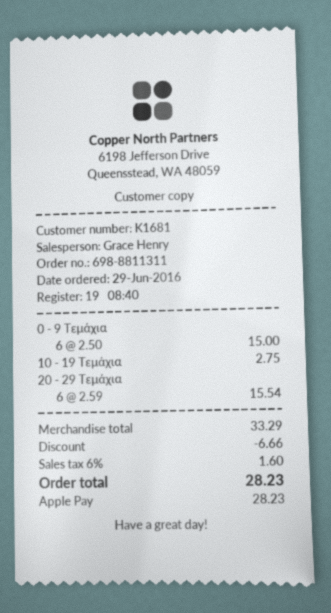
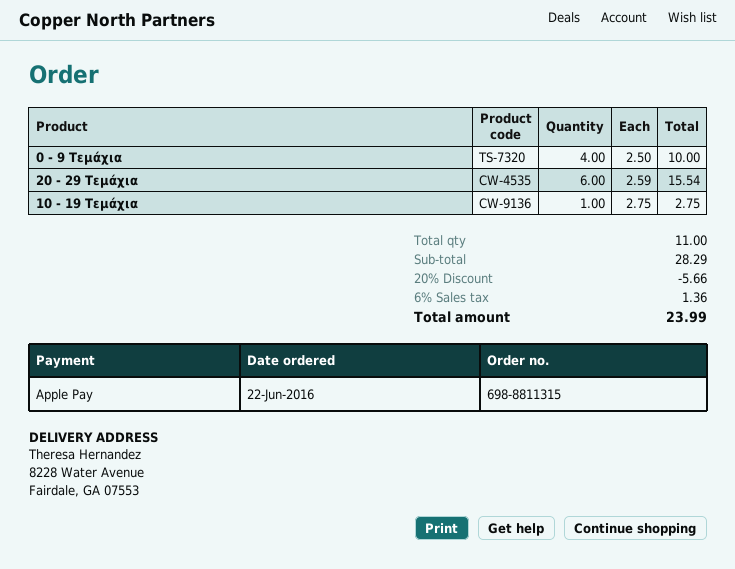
order number: 698-8811311 -> 698-8811315
order date: 2016-06-29 -> 2016-06-22
0 - 9 Τεμάχια: 6 x 2.50 = 15.00 -> 4 x 2.50 = 10.00
subtotal: 33.29 -> 28.29
discount: 6.66 -> 5.66
tax: 6% = 1.60 -> 6% = 1.36
total: 28.23 -> 23.99

